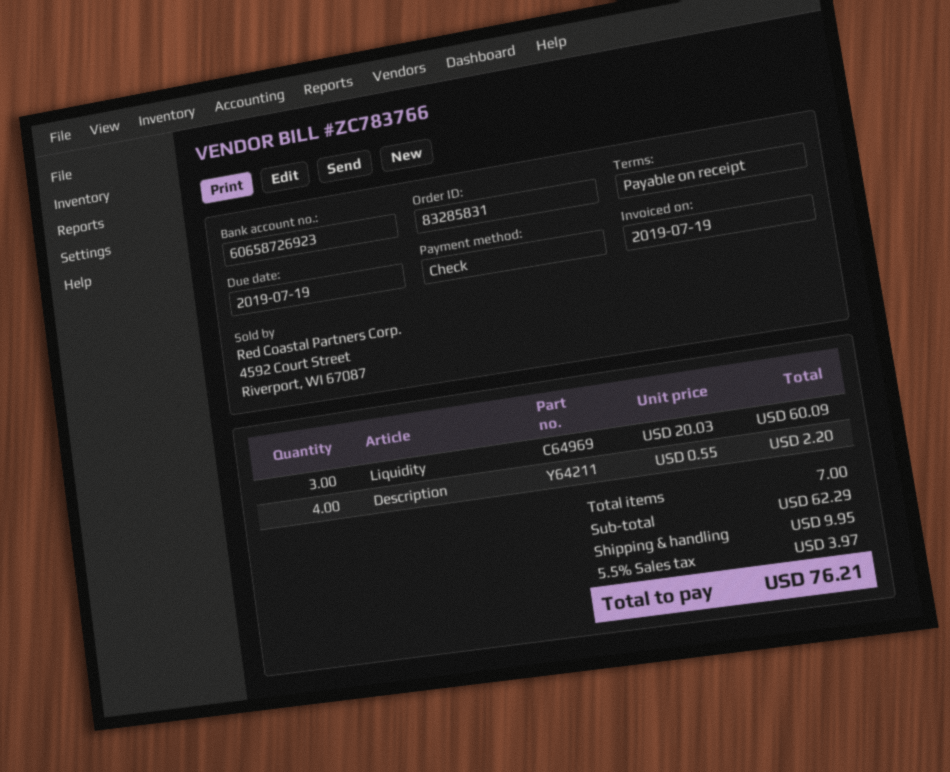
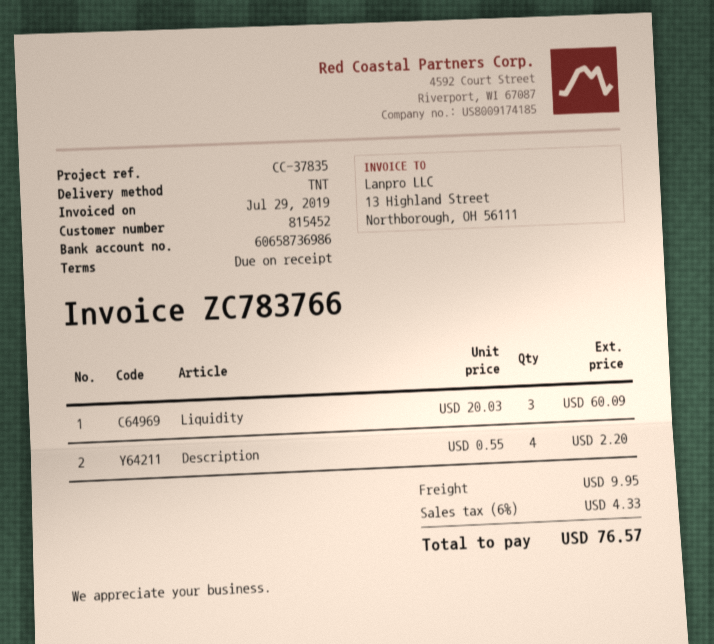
invoice date: 2019-07-19 -> 2019-07-29
bank account: 60658726923 -> 60658736986
tax: 5.5% = 3.97 -> 6% = 4.33
total: 76.21 -> 76.57

